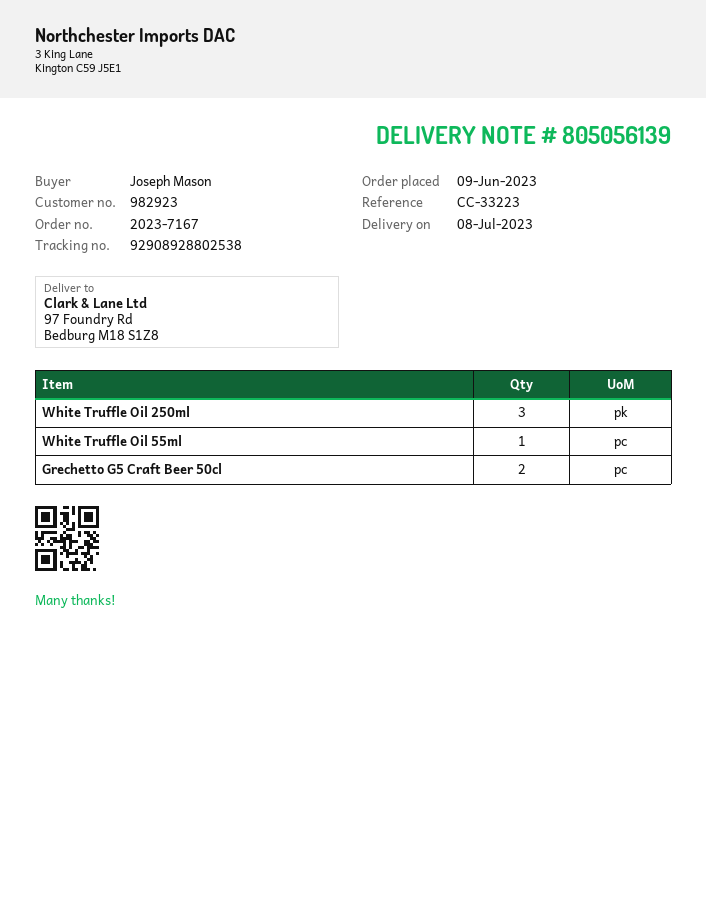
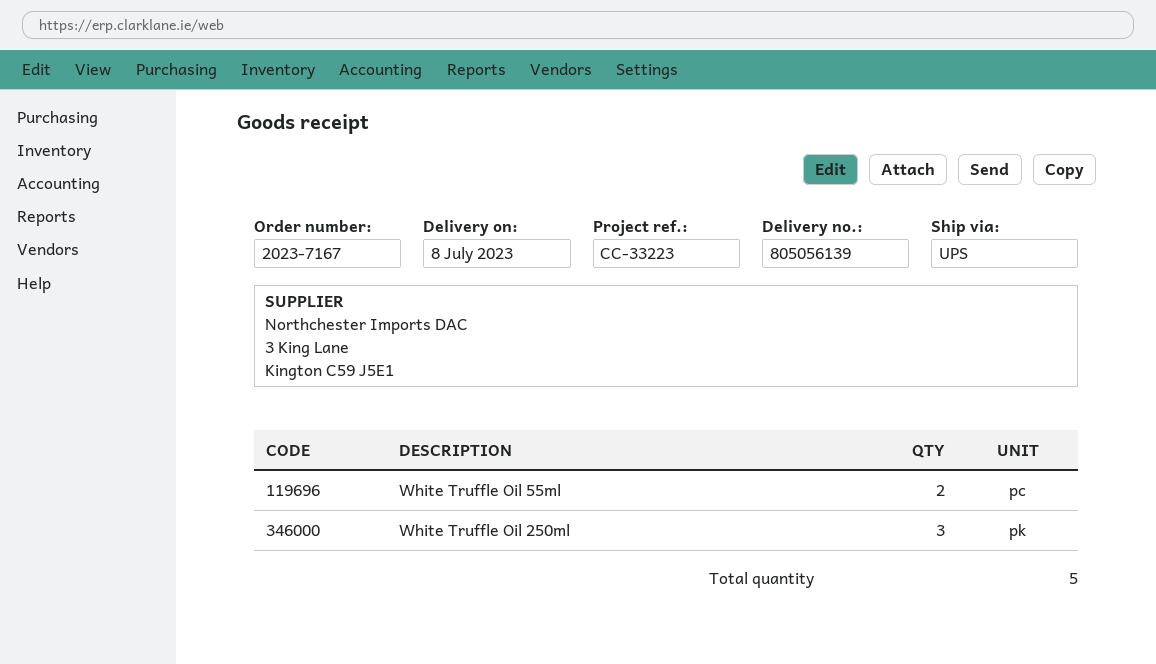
White Truffle Oil 55ml: 1 -> 2
Grechetto G5 Craft Beer 50cl: 2 -> none

